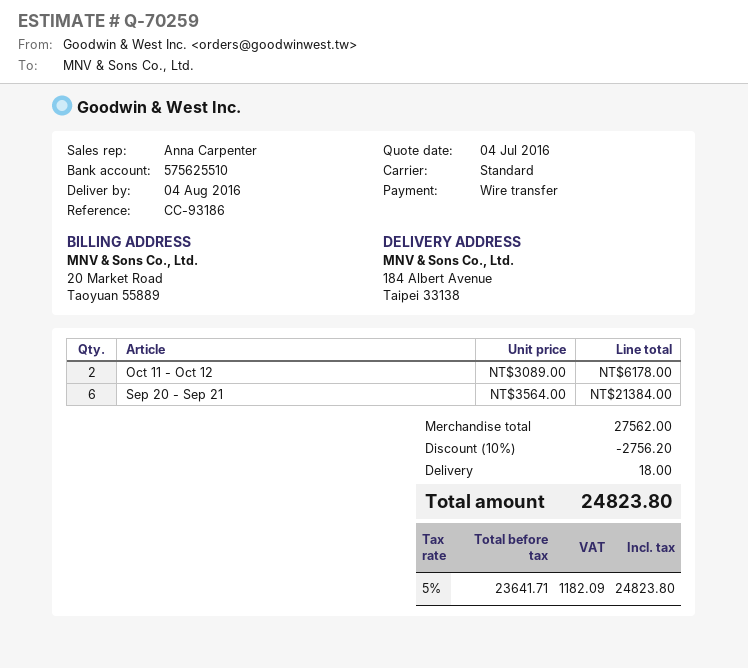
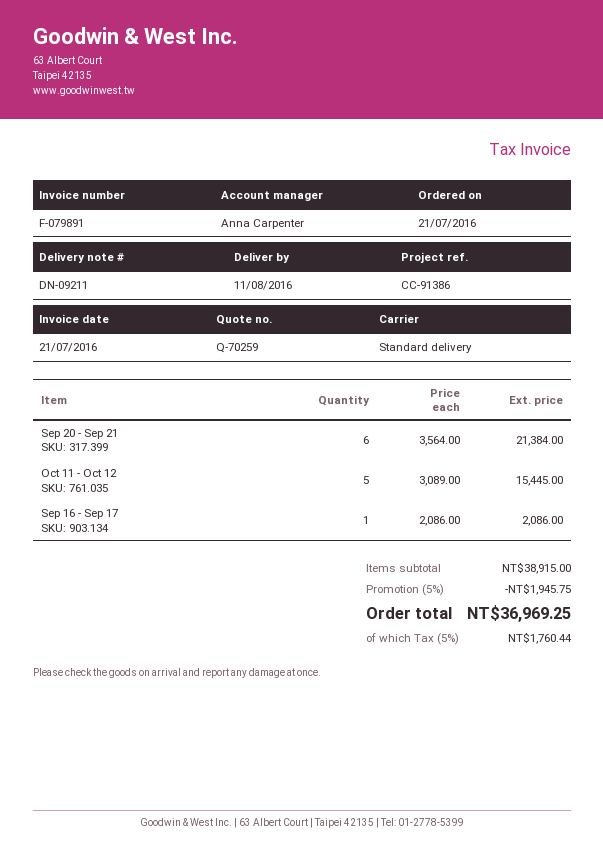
delivery date: 2016-08-04 -> 2016-08-11
reference: CC-93186 -> CC-91386
Oct 11 - Oct 12: 2 x 3089.00 = 6178.00 -> 5 x 3089.00 = 15445.00
Sep 16 - Sep 17: none -> 1 x 2086.00 = 2086.00
subtotal: 27562.00 -> 38915.00
discount: 10% = 2756.20 -> 5% = 1945.75
shipping: 18.00 -> none
tax: 5% = 1182.09 -> 5% = 1760.44
total: 24823.80 -> 36969.25

